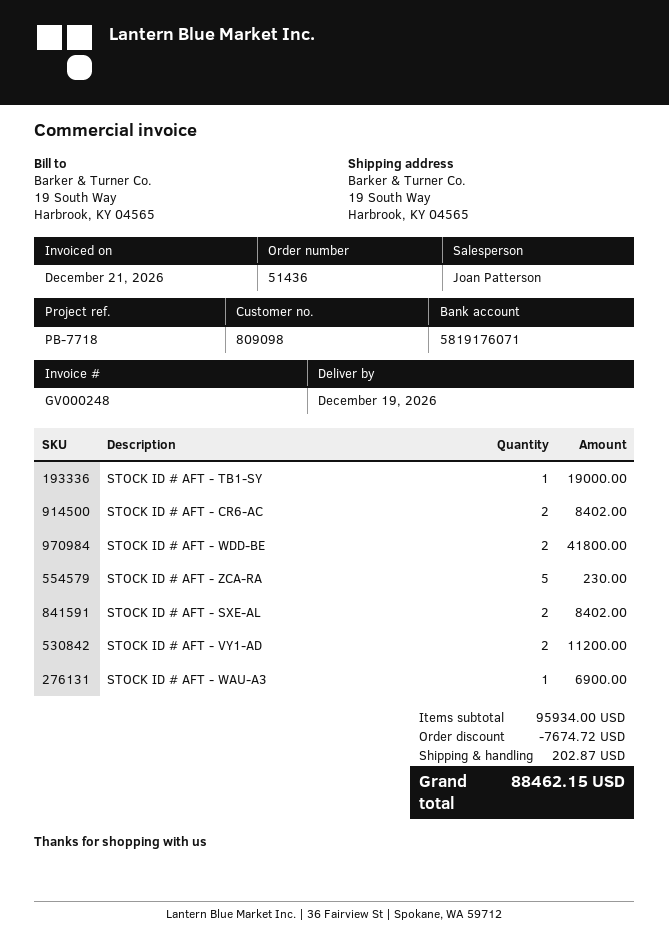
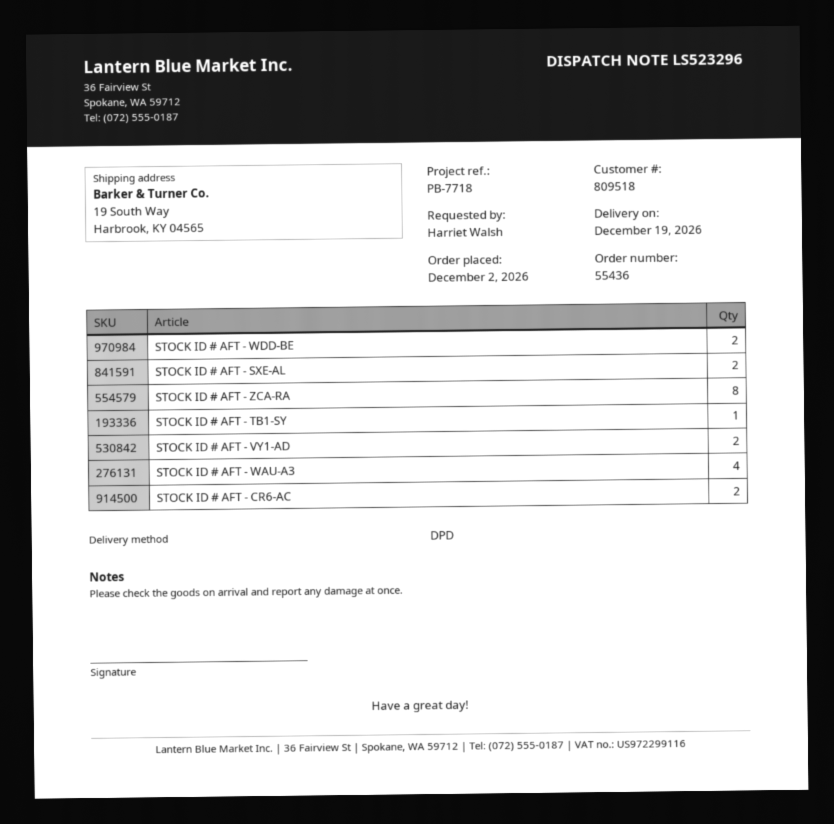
order number: 51436 -> 55436
customer number: 809098 -> 809518
STOCK ID # AFT - ZCA-RA: 5 -> 8
STOCK ID # AFT - WAU-A3: 1 -> 4

